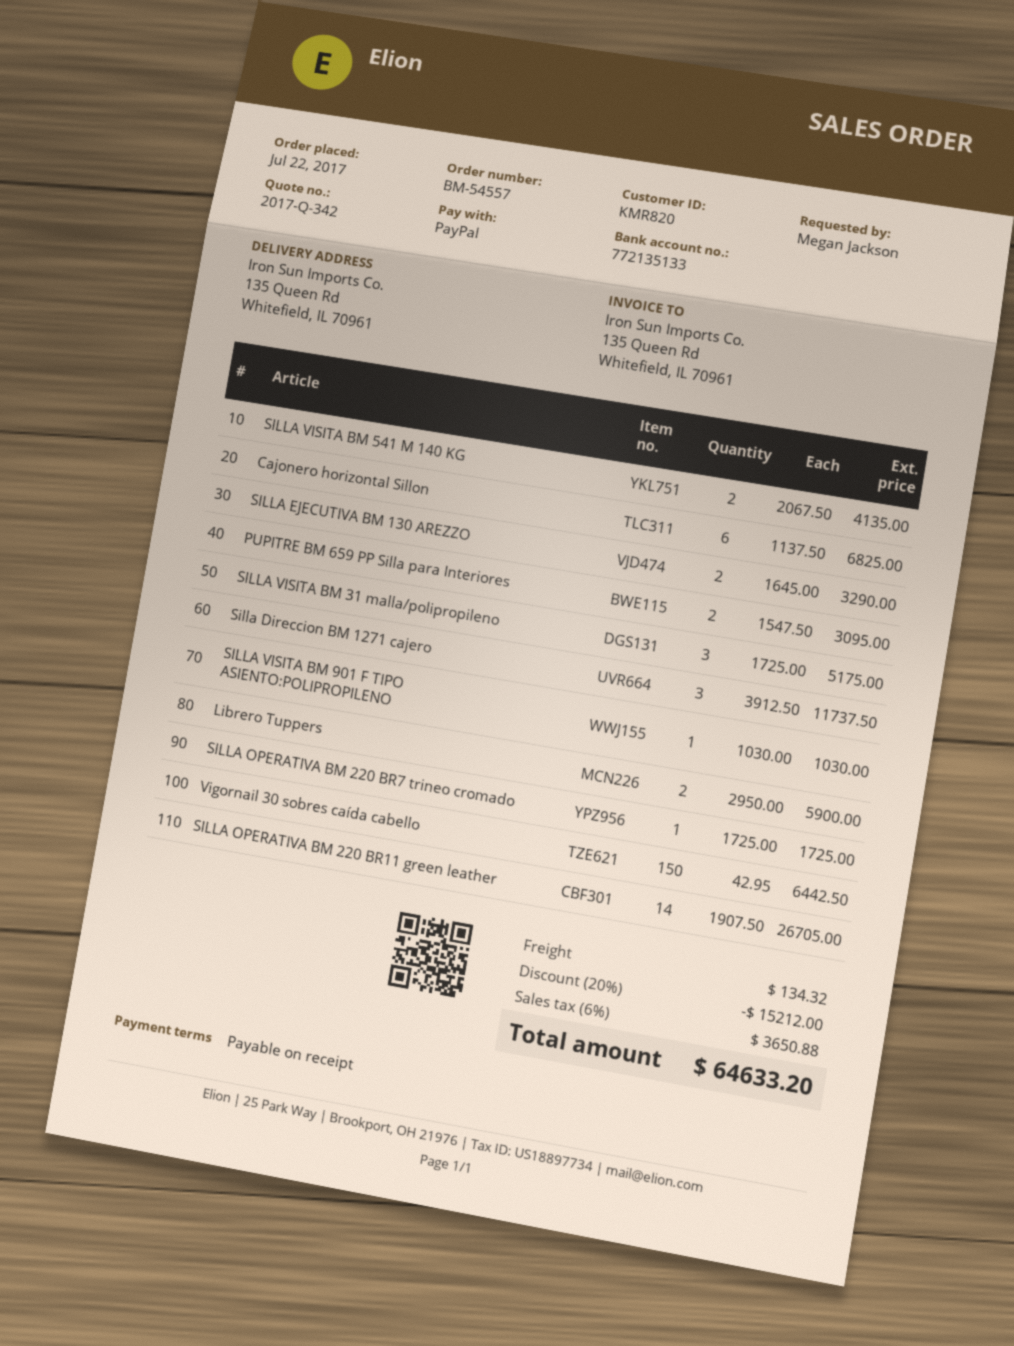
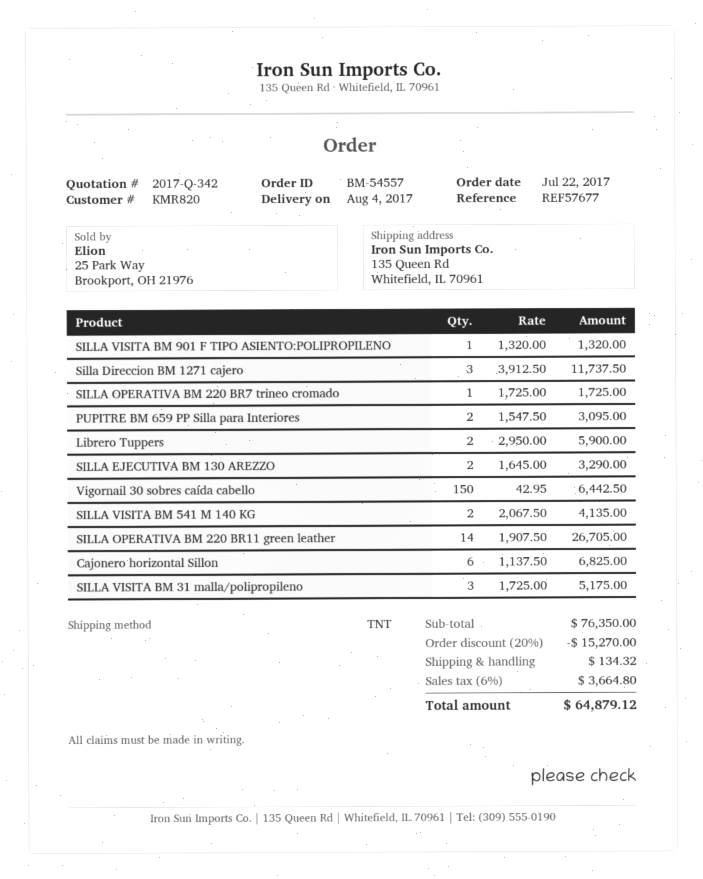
SILLA VISITA BM 901 F TIPO ASIENTO:POLIPROPILENO: 1 x 1030.00 = 1030.00 -> 1 x 1320.00 = 1320.00
discount: 20% = 15212.00 -> 20% = 15270.00
tax: 6% = 3650.88 -> 6% = 3664.80
total: 64633.20 -> 64879.12

